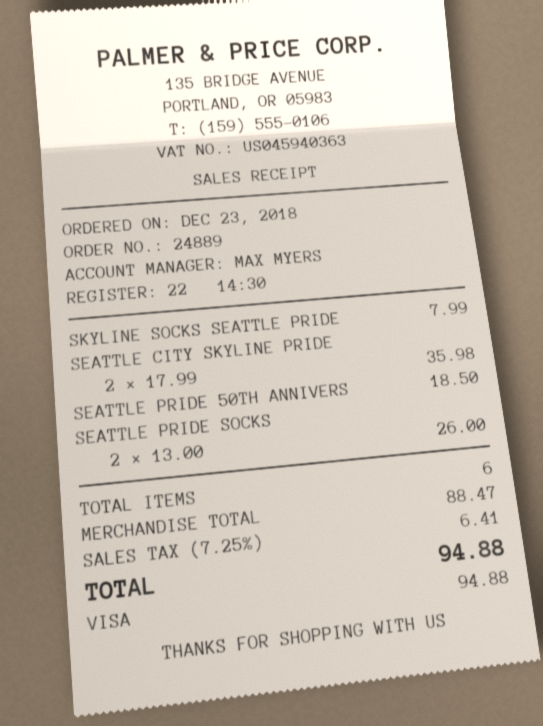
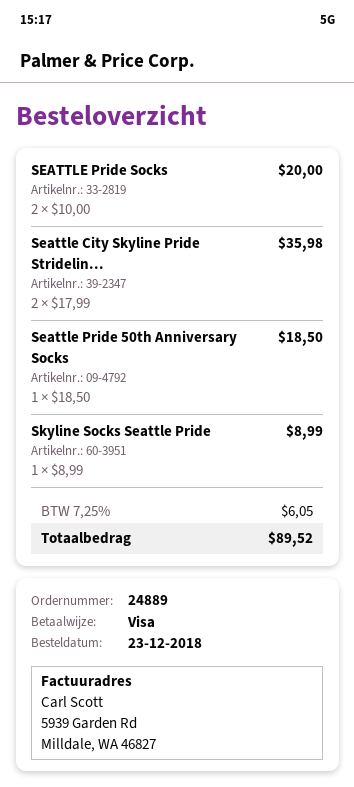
SKYLINE SOCKS SEATTLE PRIDE: 1 x 7.99 = 7.99 -> 1 x 8.99 = 8.99
SEATTLE PRIDE SOCKS: 2 x 13.00 = 26.00 -> 2 x 10.00 = 20.00
tax: 7.25% = 6.41 -> 7.25% = 6.05
total: 94.88 -> 89.52

